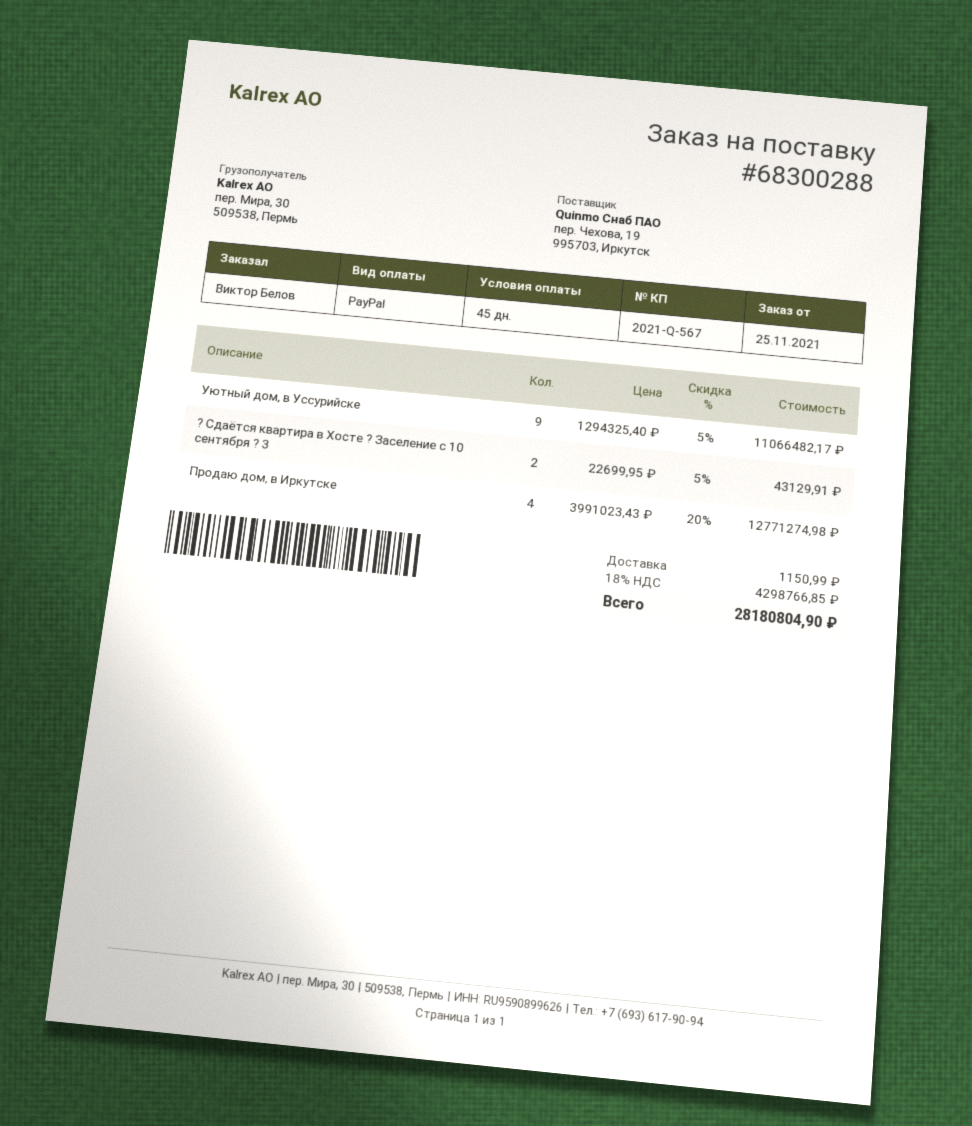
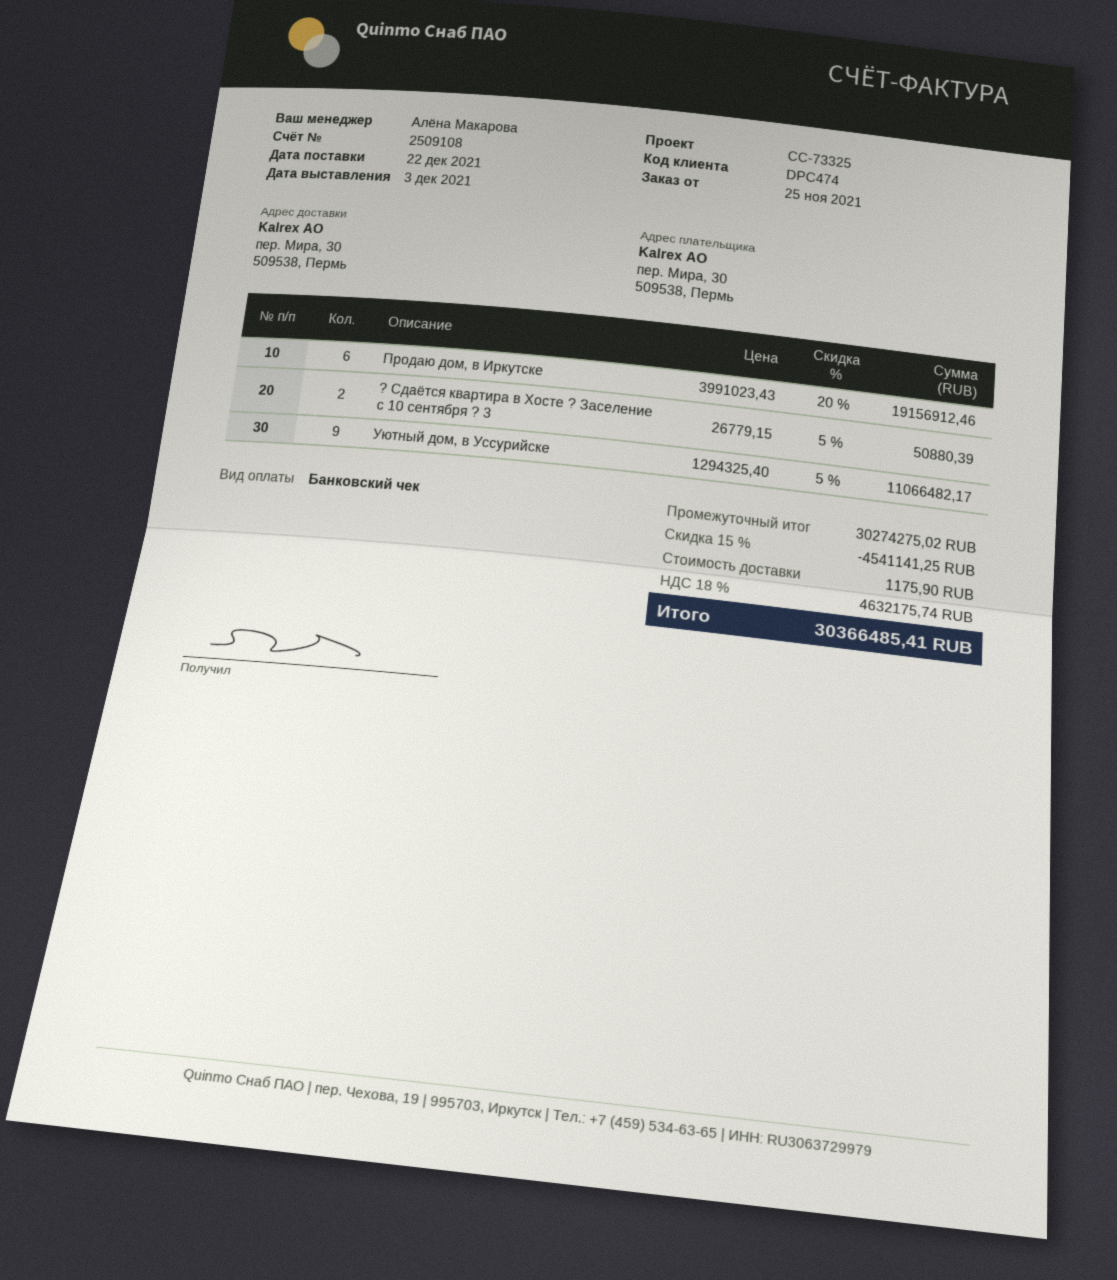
payment method: PayPal -> cheque
? Сдаётся квартира в Хосте ? Заселение с 10 сентября ? 3: 2 x 22699.95 - 5% = 43129.91 -> 2 x 26779.15 - 5% = 50880.39
Продаю дом, в Иркутске: 4 x 3991023.43 - 20% = 12771274.98 -> 6 x 3991023.43 - 20% = 19156912.46
discount: none -> 15% = 4541141.25
shipping: 1150.99 -> 1175.90
tax: 18% = 4298766.85 -> 18% = 4632175.74
total: 28180804.90 -> 30366485.41

